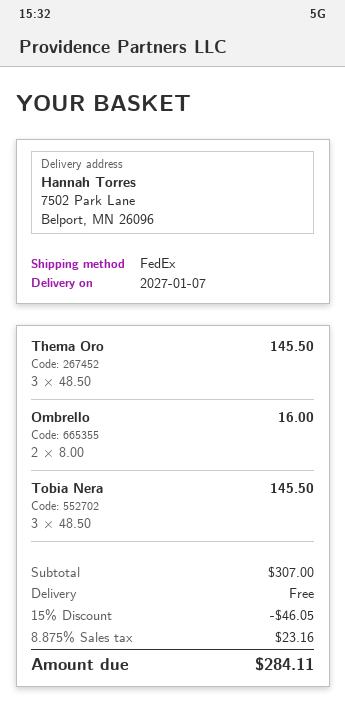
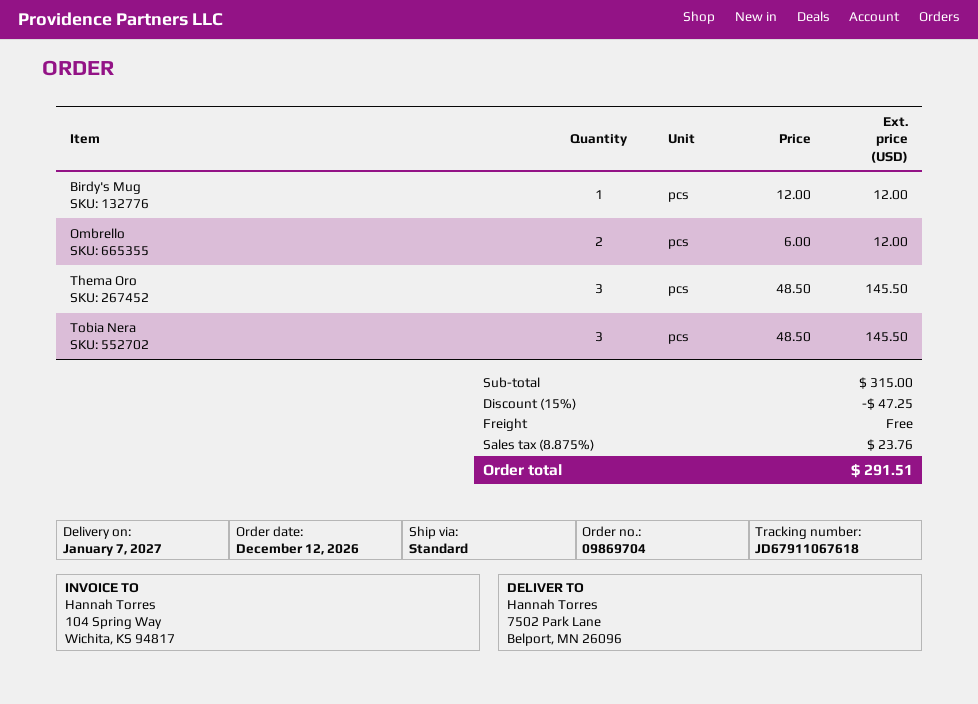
shipping method: FedEx -> standard
Ombrello: 2 x 8.00 = 16.00 -> 2 x 6.00 = 12.00
Birdy's Mug: none -> 1 x 12.00 = 12.00
subtotal: 307.00 -> 315.00
discount: 15% = 46.05 -> 15% = 47.25
tax: 8.875% = 23.16 -> 8.875% = 23.76
total: 284.11 -> 291.51

